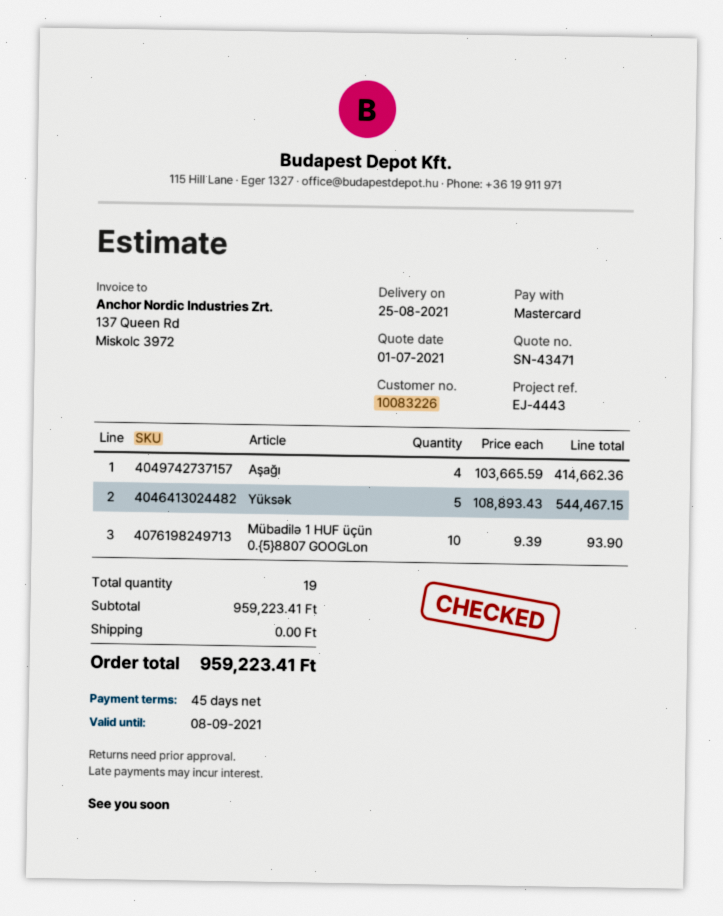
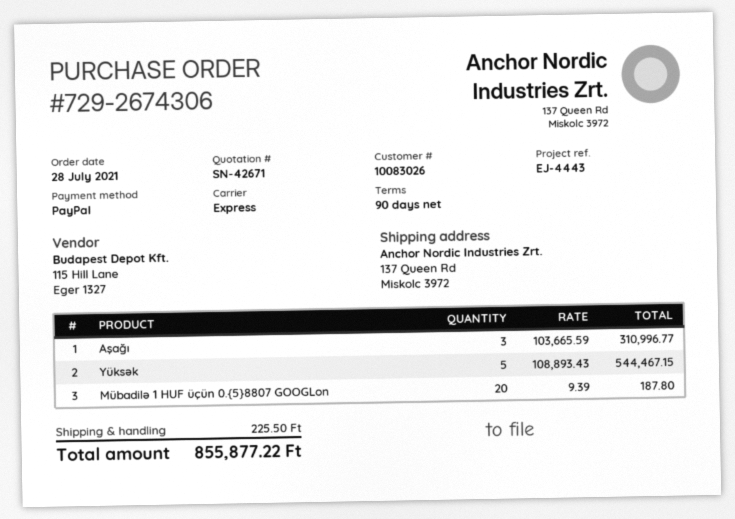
quote number: SN-43471 -> SN-42671
payment terms: 45 days -> 90 days
customer number: 10083226 -> 10083026
payment method: Mastercard -> PayPal
Aşağı: 4 x 103665.59 = 414662.36 -> 3 x 103665.59 = 310996.77
Mübadilə 1 HUF üçün 0.{5}8807 GOOGLon: 10 x 9.39 = 93.90 -> 20 x 9.39 = 187.80
shipping: 0.00 -> 225.50
total: 959223.41 -> 855877.22

